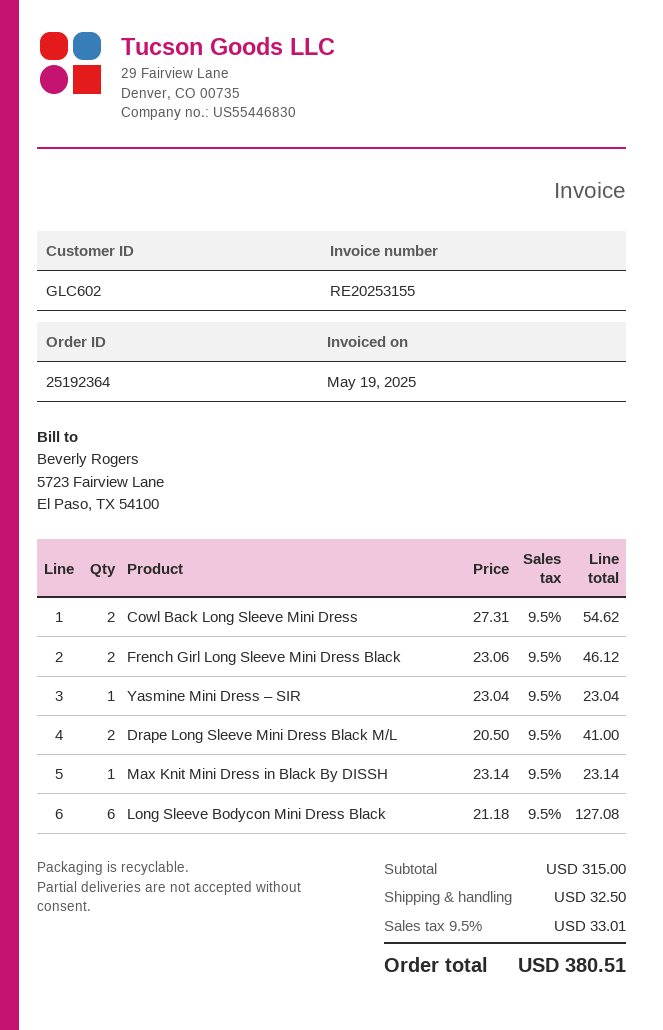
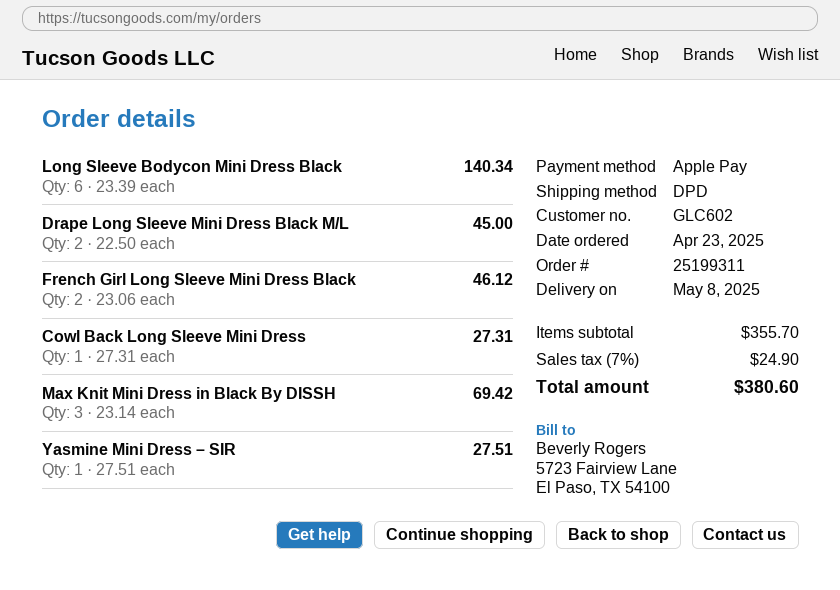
order number: 25192364 -> 25199311
Cowl Back Long Sleeve Mini Dress: 2 x 27.31 = 54.62 -> 1 x 27.31 = 27.31
Yasmine Mini Dress – SIR: 1 x 23.04 = 23.04 -> 1 x 27.51 = 27.51
Drape Long Sleeve Mini Dress Black M/L: 2 x 20.50 = 41.00 -> 2 x 22.50 = 45.00
Max Knit Mini Dress in Black By DISSH: 1 x 23.14 = 23.14 -> 3 x 23.14 = 69.42
Long Sleeve Bodycon Mini Dress Black: 6 x 21.18 = 127.08 -> 6 x 23.39 = 140.34
subtotal: 315.00 -> 355.70
shipping: 32.50 -> none
tax: 9.5% = 33.01 -> 7% = 24.90
total: 380.51 -> 380.60

